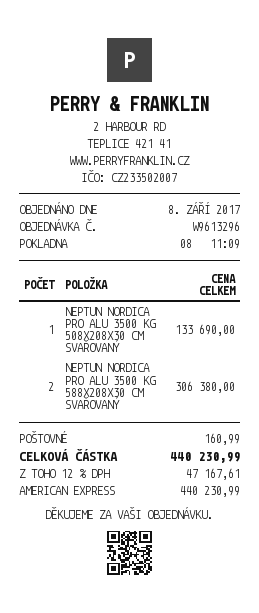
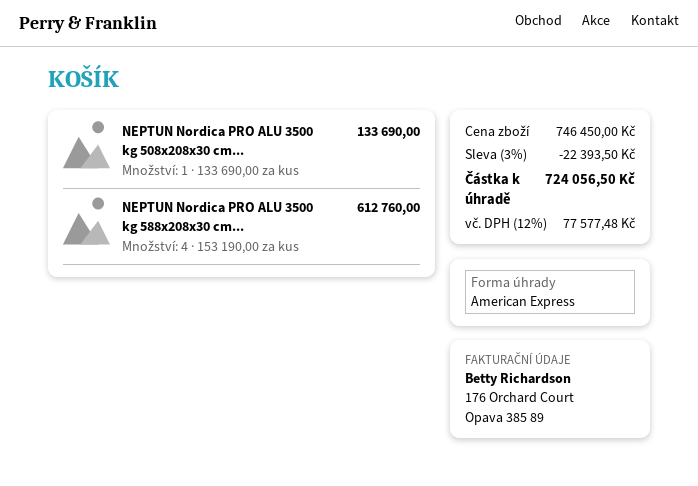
NEPTUN NORDICA PRO ALU 3500 KG 588X208X30 CM SVAŘOVANÝ: 2 for 306380.00 -> 4 for 612760.00
discount: none -> 3% = 22393.50
shipping: 160.99 -> none
tax: 12% = 47167.61 -> 12% = 77577.48
total: 440230.99 -> 724056.50

